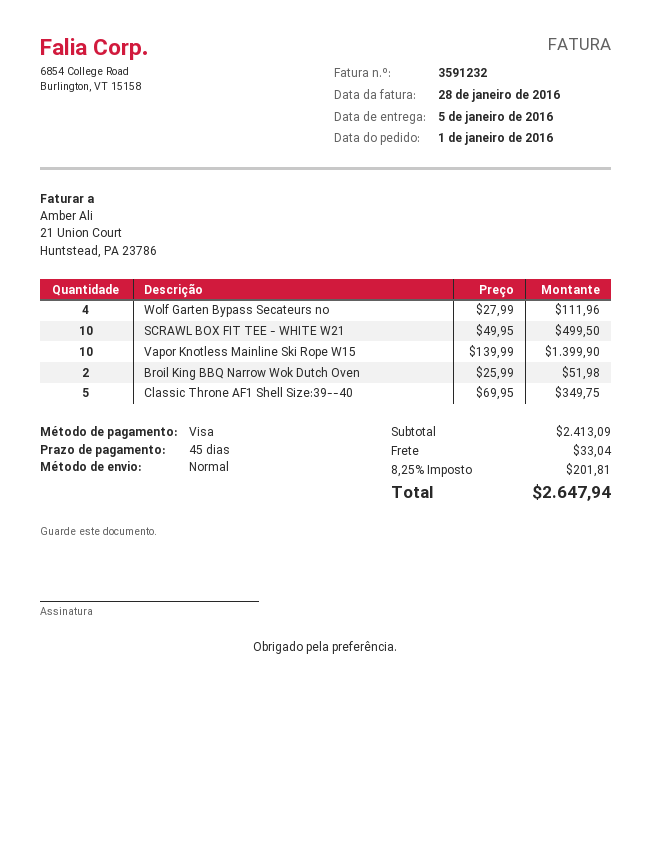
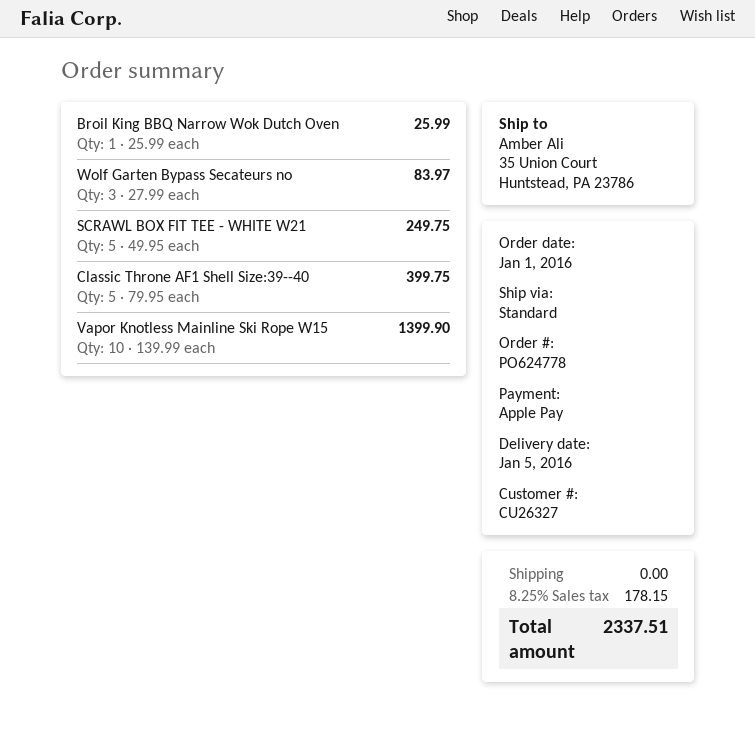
payment method: Visa -> Apple Pay
Wolf Garten Bypass Secateurs no: 4 x 27.99 = 111.96 -> 3 x 27.99 = 83.97
SCRAWL BOX FIT TEE - WHITE W21: 10 x 49.95 = 499.50 -> 5 x 49.95 = 249.75
Broil King BBQ Narrow Wok Dutch Oven: 2 x 25.99 = 51.98 -> 1 x 25.99 = 25.99
Classic Throne AF1 Shell Size:39--40: 5 x 69.95 = 349.75 -> 5 x 79.95 = 399.75
shipping: 33.04 -> 0.00
tax: 8.25% = 201.81 -> 8.25% = 178.15
total: 2647.94 -> 2337.51

